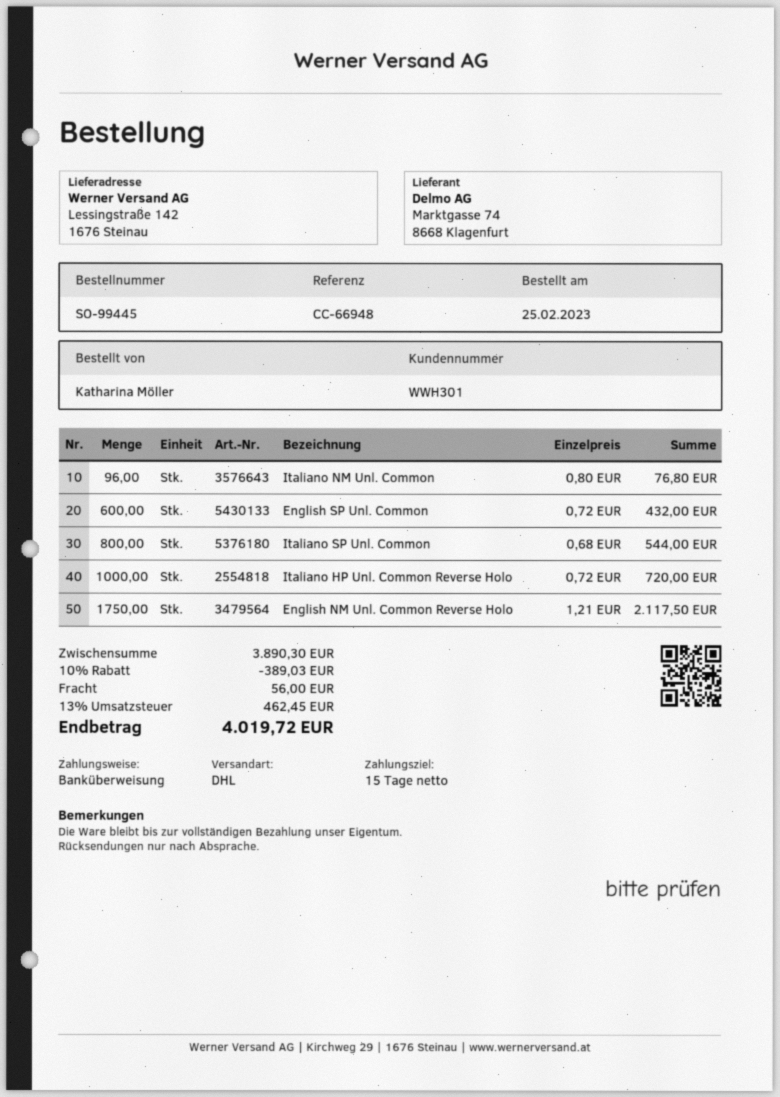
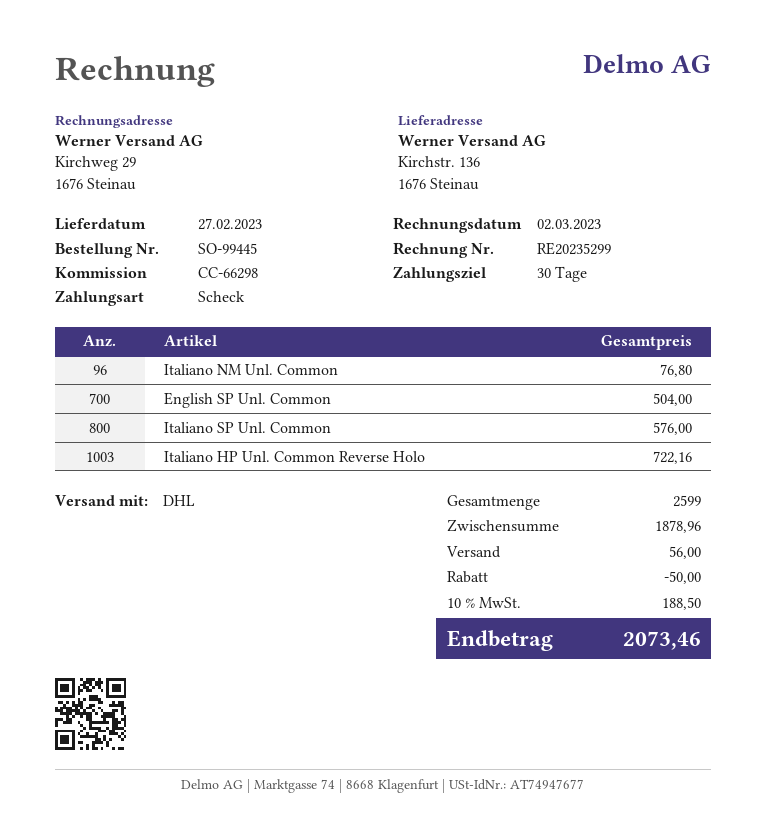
payment terms: 15 days -> 30 days
reference: CC-66948 -> CC-66298
payment method: bank transfer -> cheque
ship to: Lessingstraße 142, 1676 Steinau -> Kirchstr. 136, 1676 Steinau
English SP Unl. Common: 600 for 432.00 -> 700 for 504.00
Italiano SP Unl. Common: 800 for 544.00 -> 800 for 576.00
Italiano HP Unl. Common Reverse Holo: 1000 for 720.00 -> 1003 for 722.16
English NM Unl. Common Reverse Holo: 1750 for 2117.50 -> none
subtotal: 3890.30 -> 1878.96
discount: 389.03 -> 50.00
tax: 13% = 462.45 -> 10% = 188.50
total: 4019.72 -> 2073.46

